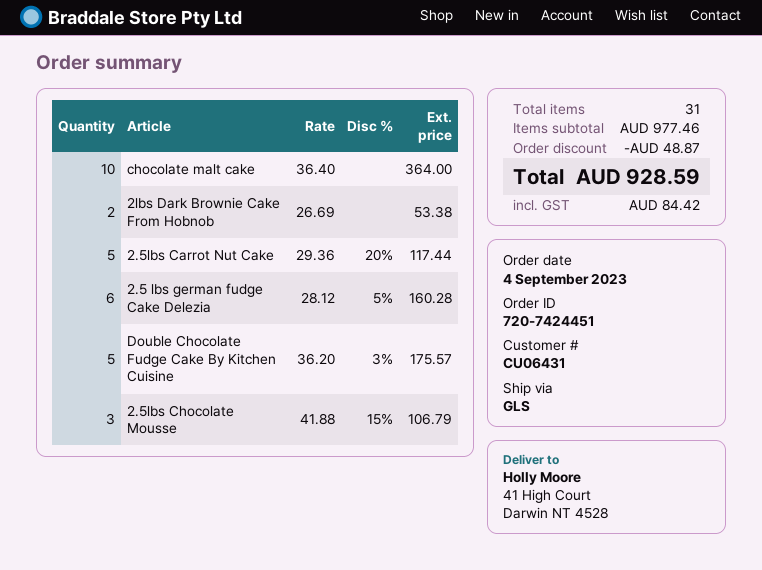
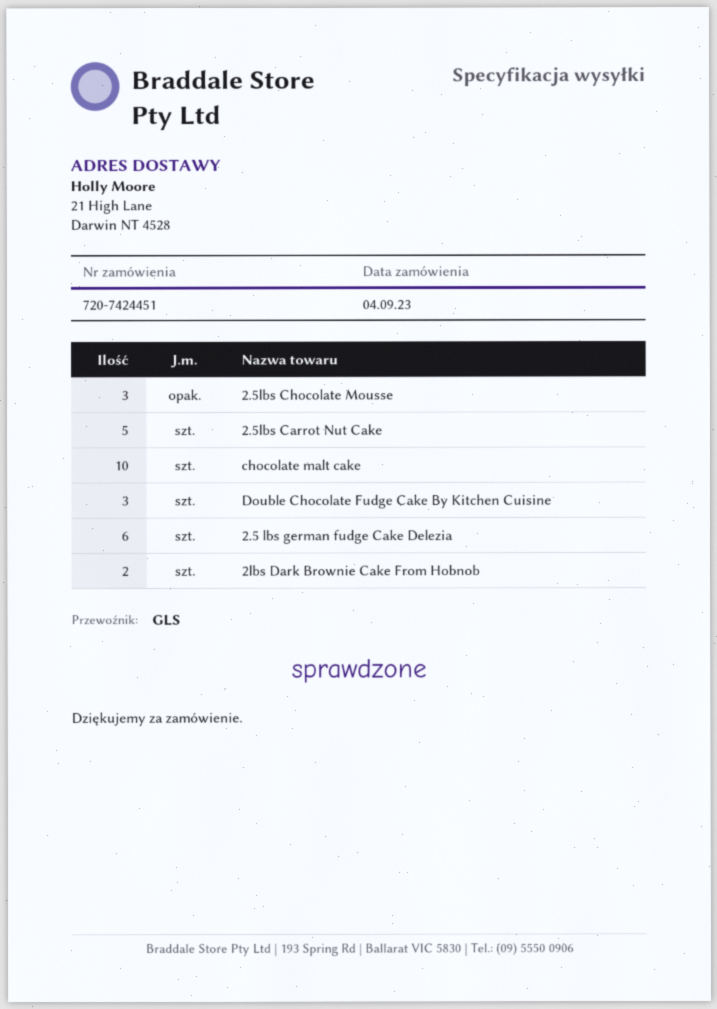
ship to: 41 High Court, Darwin NT 4528 -> 21 High Lane, Darwin NT 4528
Double Chocolate Fudge Cake By Kitchen Cuisine: 5 -> 3

